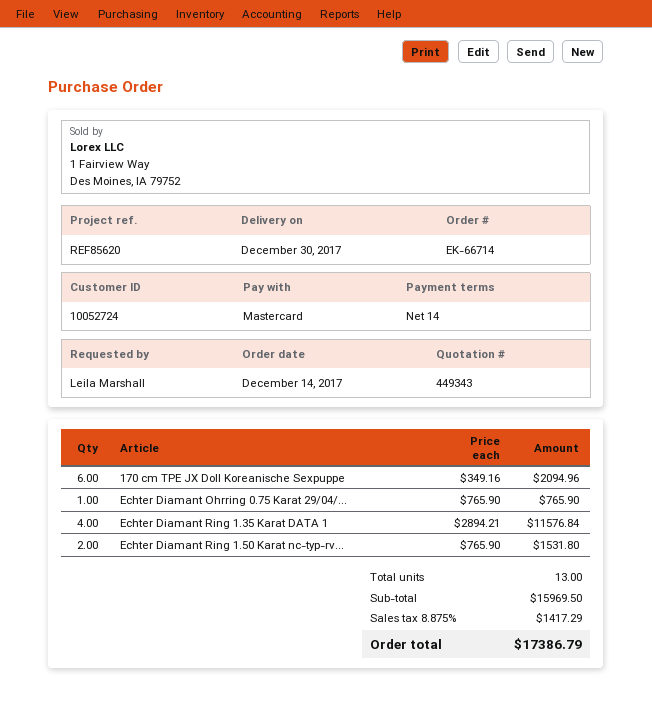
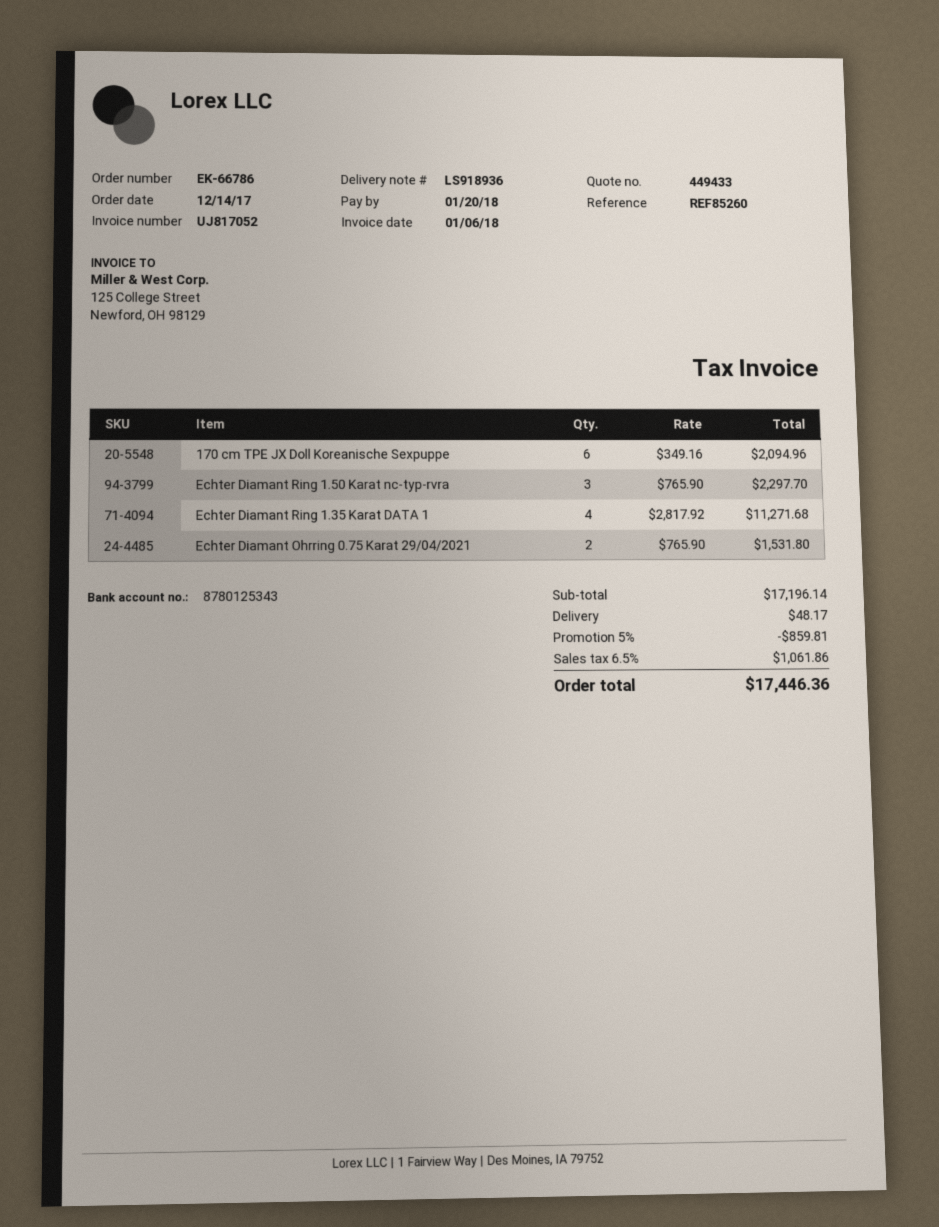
quote number: 449343 -> 449433
order number: EK-66714 -> EK-66786
reference: REF85620 -> REF85260
Echter Diamant Ohrring 0.75 Karat 29/04/...: 1 x 765.90 = 765.90 -> 2 x 765.90 = 1531.80
Echter Diamant Ring 1.35 Karat DATA 1: 4 x 2894.21 = 11576.84 -> 4 x 2817.92 = 11271.68
Echter Diamant Ring 1.50 Karat nc-typ-rv...: 2 x 765.90 = 1531.80 -> 3 x 765.90 = 2297.70
subtotal: 15969.50 -> 17196.14
discount: none -> 5% = 859.81
shipping: none -> 48.17
tax: 8.875% = 1417.29 -> 6.5% = 1061.86
total: 17386.79 -> 17446.36

